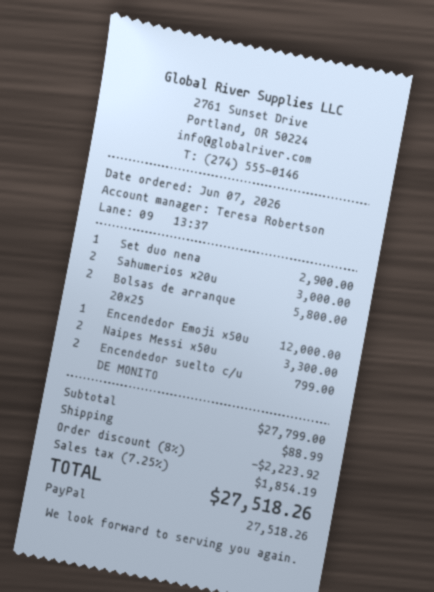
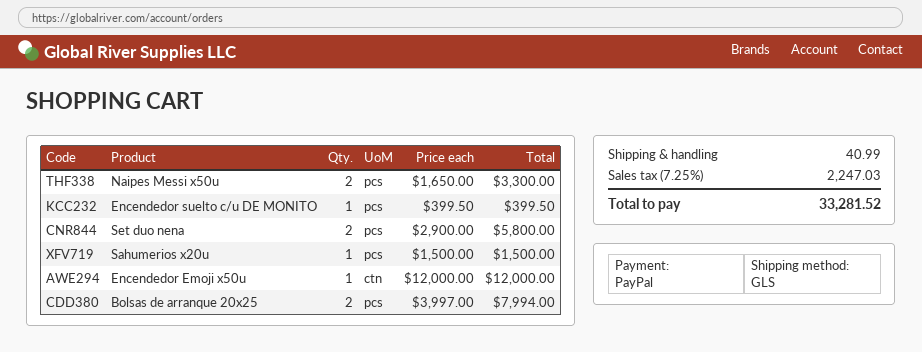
Set duo nena: 1 for 2900.00 -> 2 for 5800.00
Sahumerios x20u: 2 for 3000.00 -> 1 for 1500.00
Bolsas de arranque 20x25: 2 for 5800.00 -> 2 for 7994.00
Encendedor suelto c/u DE MONITO: 2 for 799.00 -> 1 for 399.50
discount: 8% = 2223.92 -> none
shipping: 88.99 -> 40.99
tax: 7.25% = 1854.19 -> 7.25% = 2247.03
total: 27518.26 -> 33281.52

